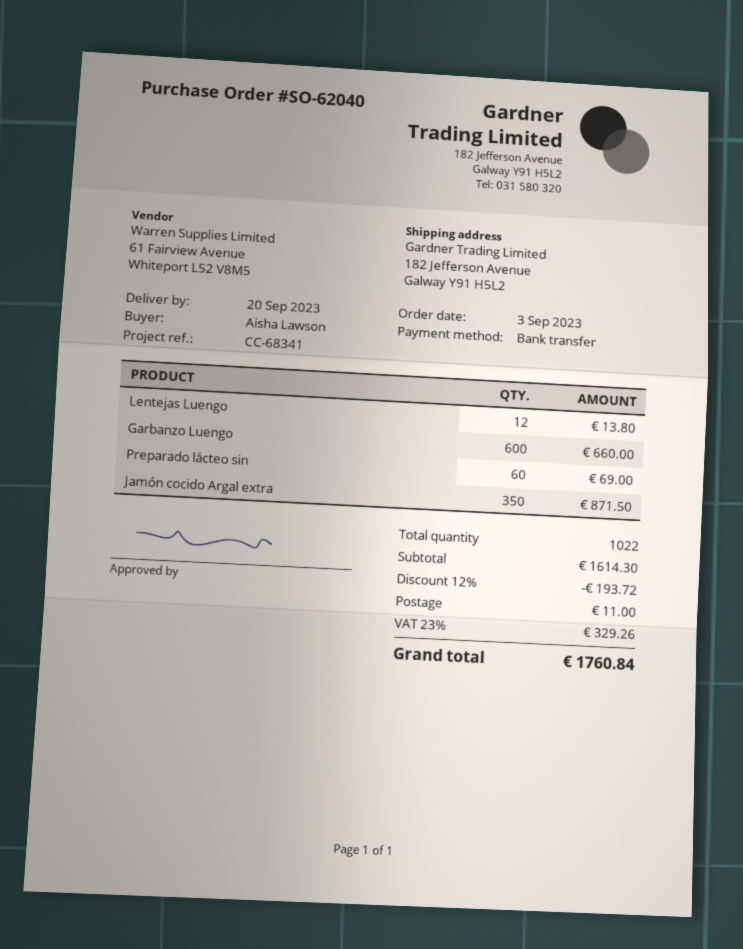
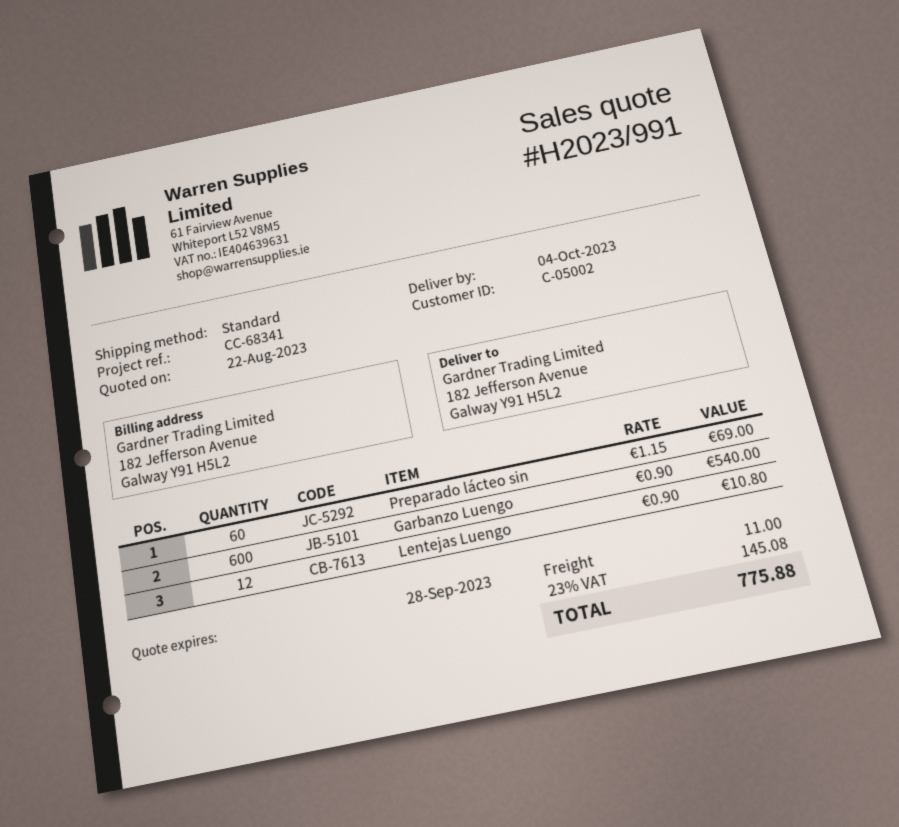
delivery date: 2023-09-20 -> 2023-10-04
Lentejas Luengo: 12 for 13.80 -> 12 for 10.80
Garbanzo Luengo: 600 for 660.00 -> 600 for 540.00
Jamón cocido Argal extra: 350 for 871.50 -> none
discount: 12% = 193.72 -> none
tax: 23% = 329.26 -> 23% = 145.08
total: 1760.84 -> 775.88

